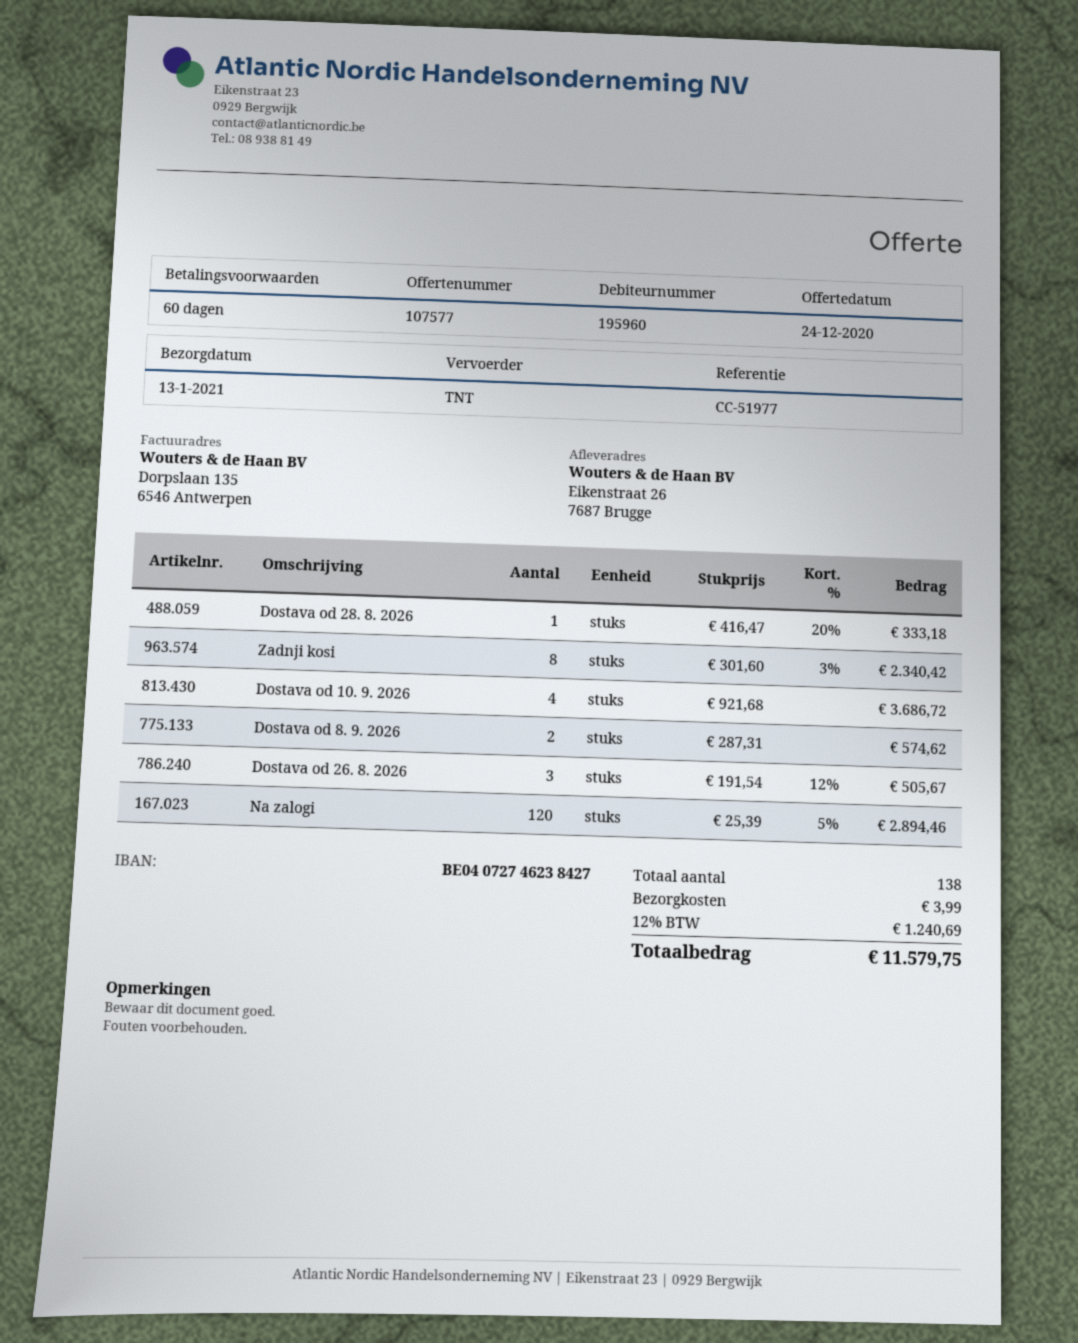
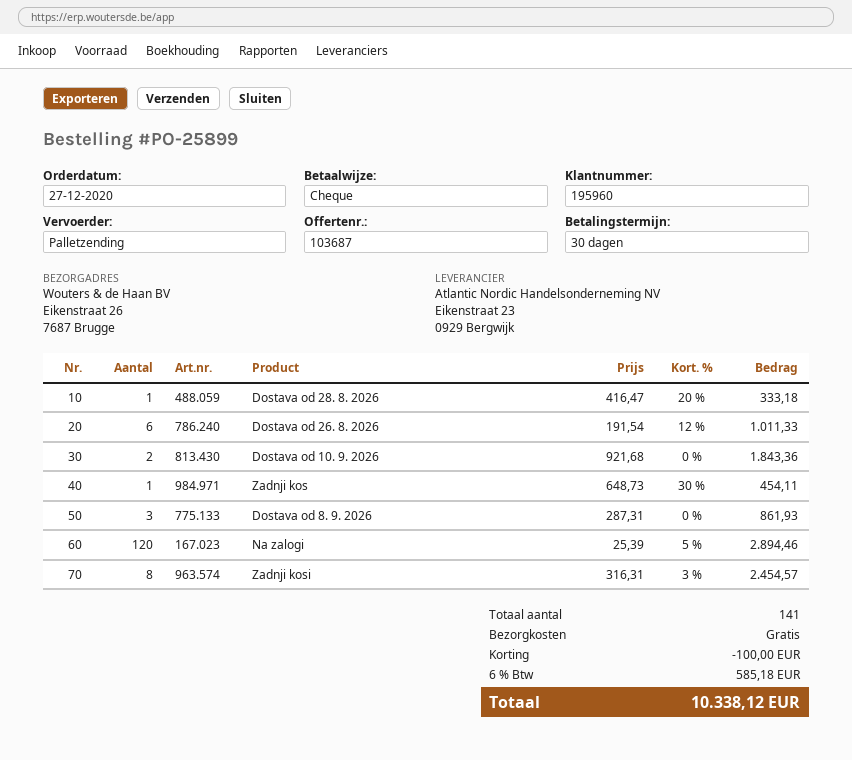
quote number: 107577 -> 103687
payment terms: 60 days -> 30 days
shipping method: TNT -> pallet freight
Zadnji kosi: 8 x 301.60 - 3% = 2340.42 -> 8 x 316.31 - 3% = 2454.57
Dostava od 10. 9. 2026: 4 x 921.68 = 3686.72 -> 2 x 921.68 = 1843.36
Dostava od 8. 9. 2026: 2 x 287.31 = 574.62 -> 3 x 287.31 = 861.93
Dostava od 26. 8. 2026: 3 x 191.54 - 12% = 505.67 -> 6 x 191.54 - 12% = 1011.33
Zadnji kos: none -> 1 x 648.73 - 30% = 454.11
total quantity: 138 -> 141
discount: none -> 100.00
shipping: 3.99 -> 0.00
tax: 12% = 1240.69 -> 6% = 585.18
total: 11579.75 -> 10338.12

